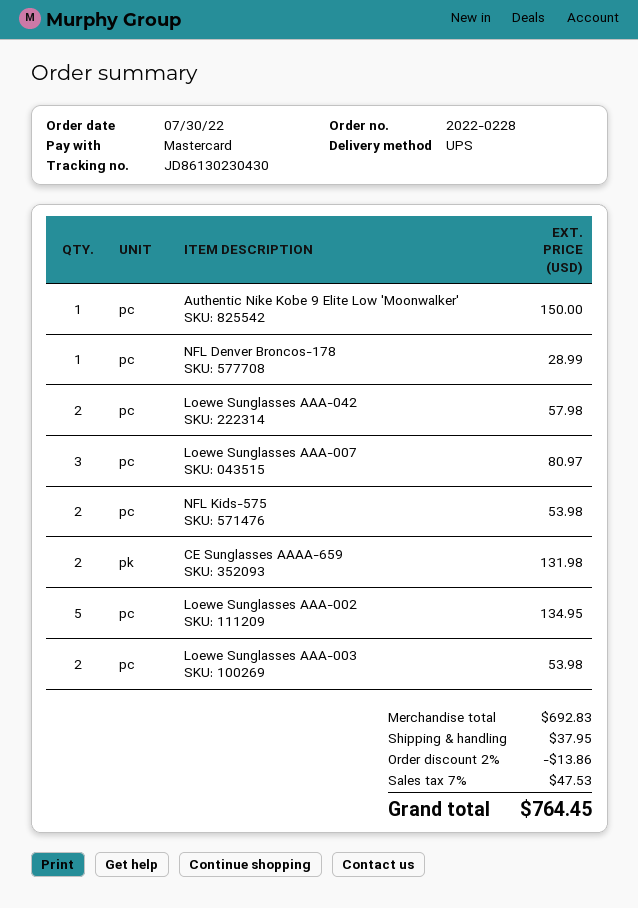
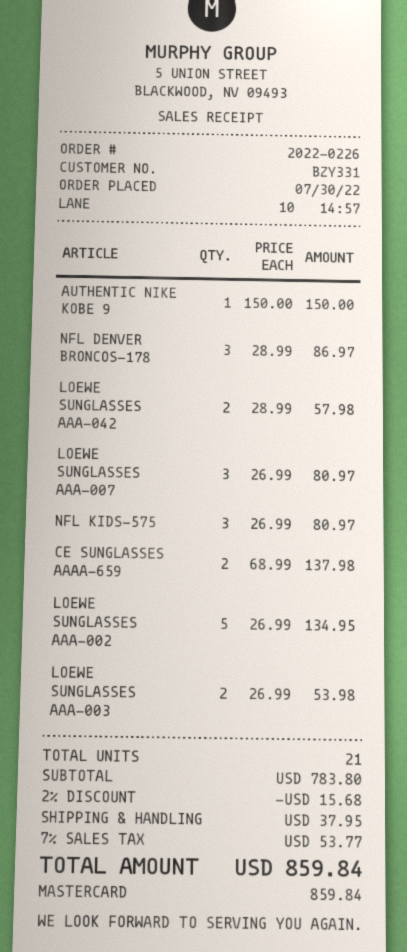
order number: 2022-0228 -> 2022-0226
NFL Denver Broncos-178: 1 for 28.99 -> 3 for 86.97
NFL Kids-575: 2 for 53.98 -> 3 for 80.97
CE Sunglasses AAAA-659: 2 for 131.98 -> 2 for 137.98
subtotal: 692.83 -> 783.80
discount: 2% = 13.86 -> 2% = 15.68
tax: 7% = 47.53 -> 7% = 53.77
total: 764.45 -> 859.84

